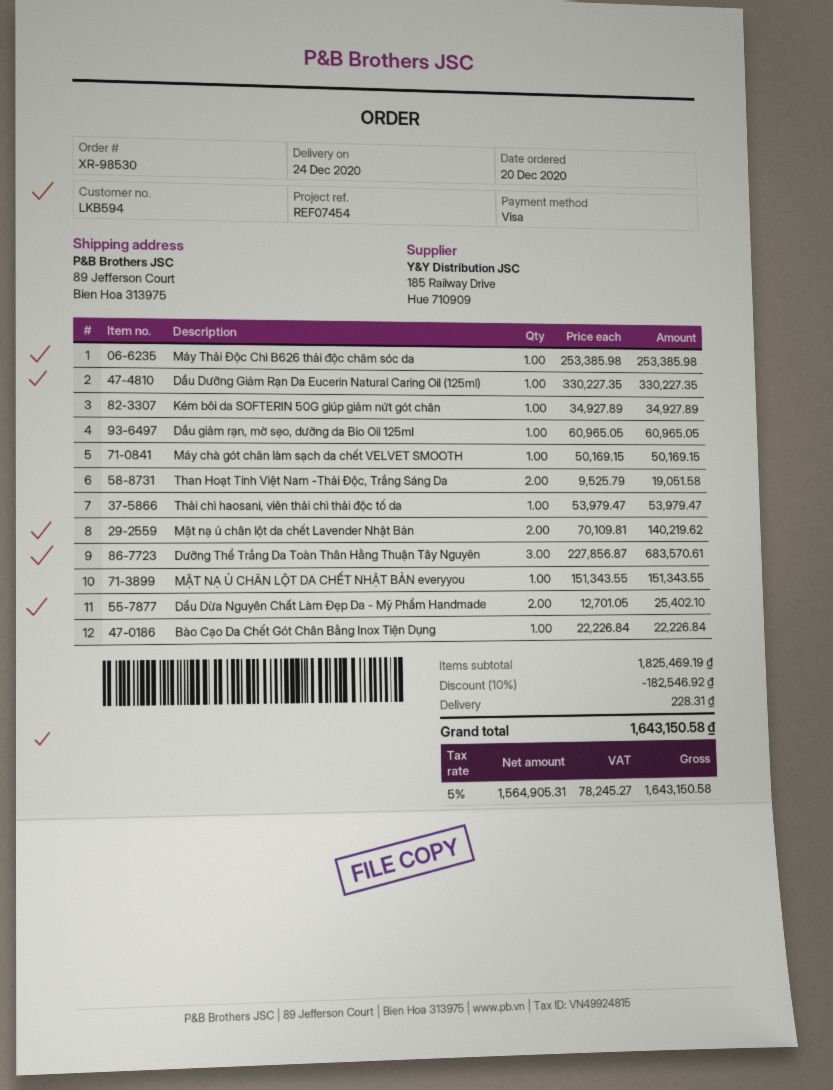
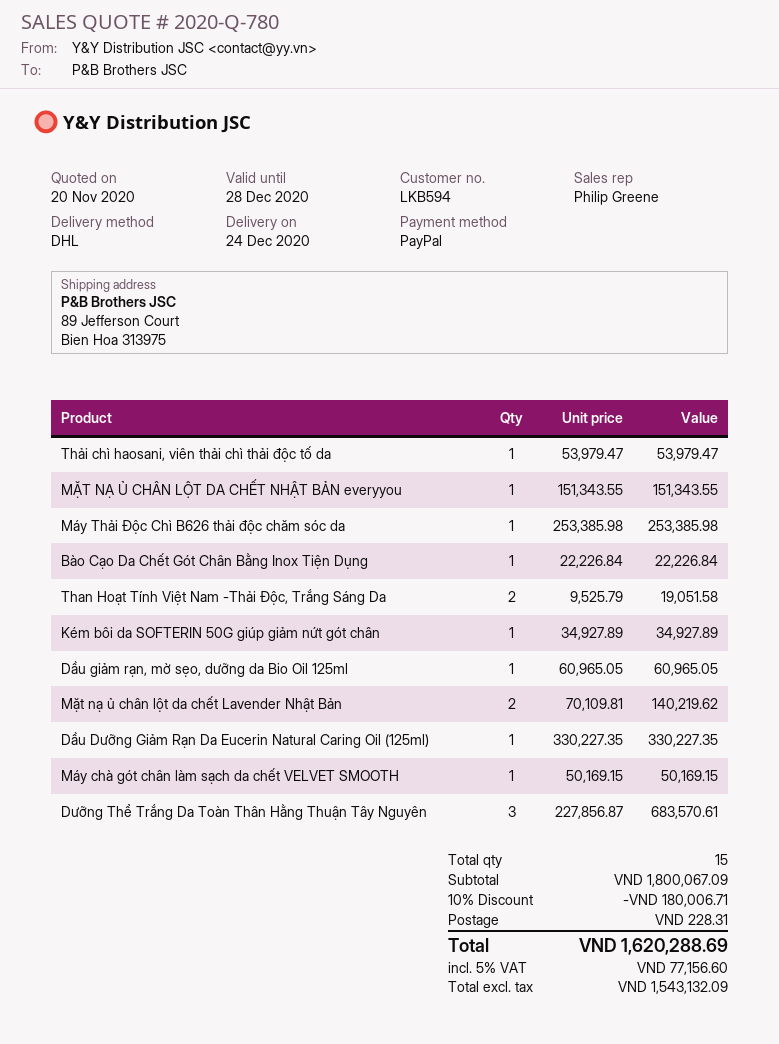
payment method: Visa -> PayPal
Dầu Dừa Nguyên Chất Làm Đẹp Da - Mỹ Phẩm Handmade: 2 x 12701.05 = 25402.10 -> none
subtotal: 1825469.19 -> 1800067.09
discount: 10% = 182546.92 -> 10% = 180006.71
net: 1564905.31 -> 1543132.09
tax: 5% = 78245.27 -> 5% = 77156.60
total: 1643150.58 -> 1620288.69

